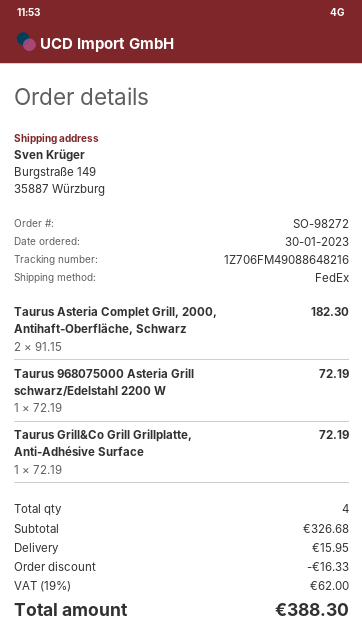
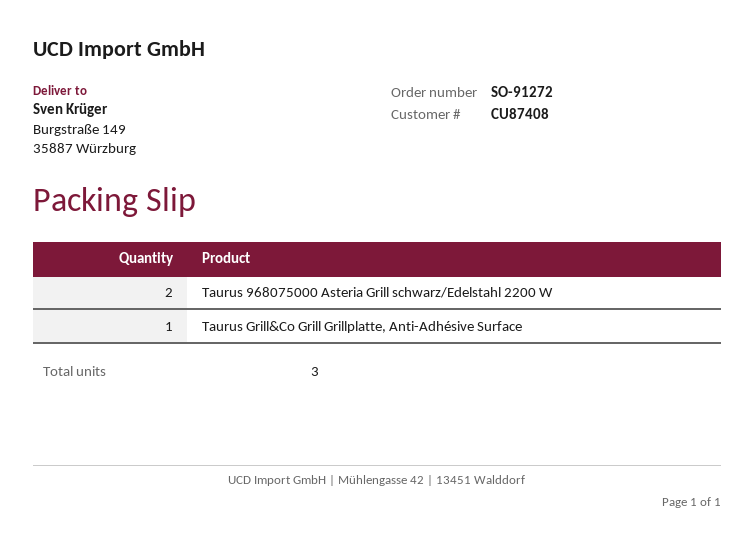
order number: SO-98272 -> SO-91272
Taurus Asteria Complet Grill, 2000, Antihaft-Oberfläche, Schwarz: 2 -> none
Taurus 968075000 Asteria Grill schwarz/Edelstahl 2200 W: 1 -> 2
total quantity: 4 -> 3

